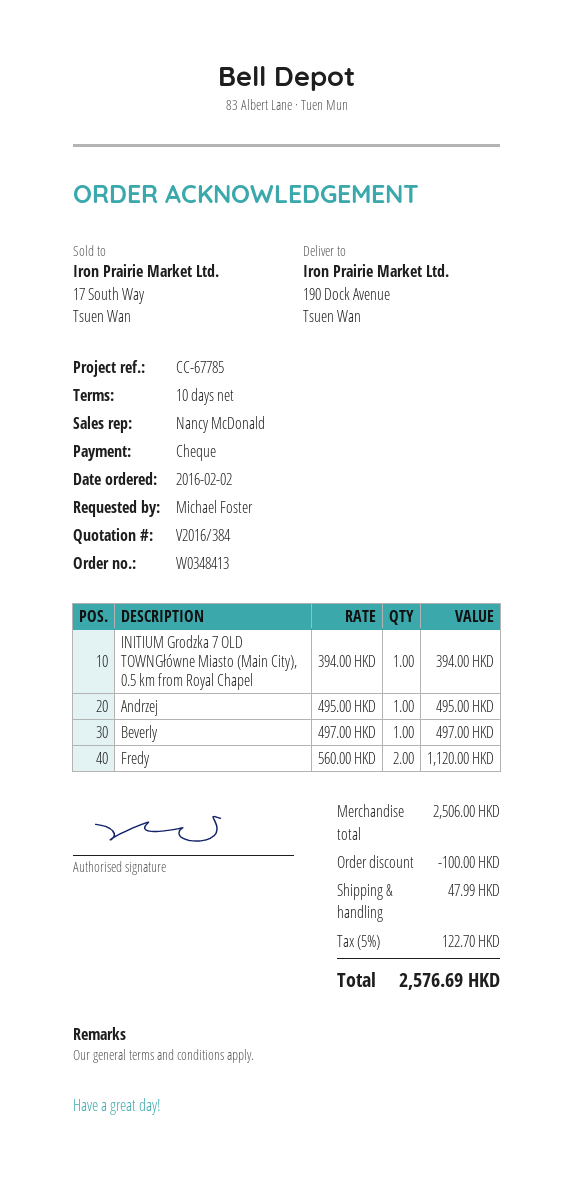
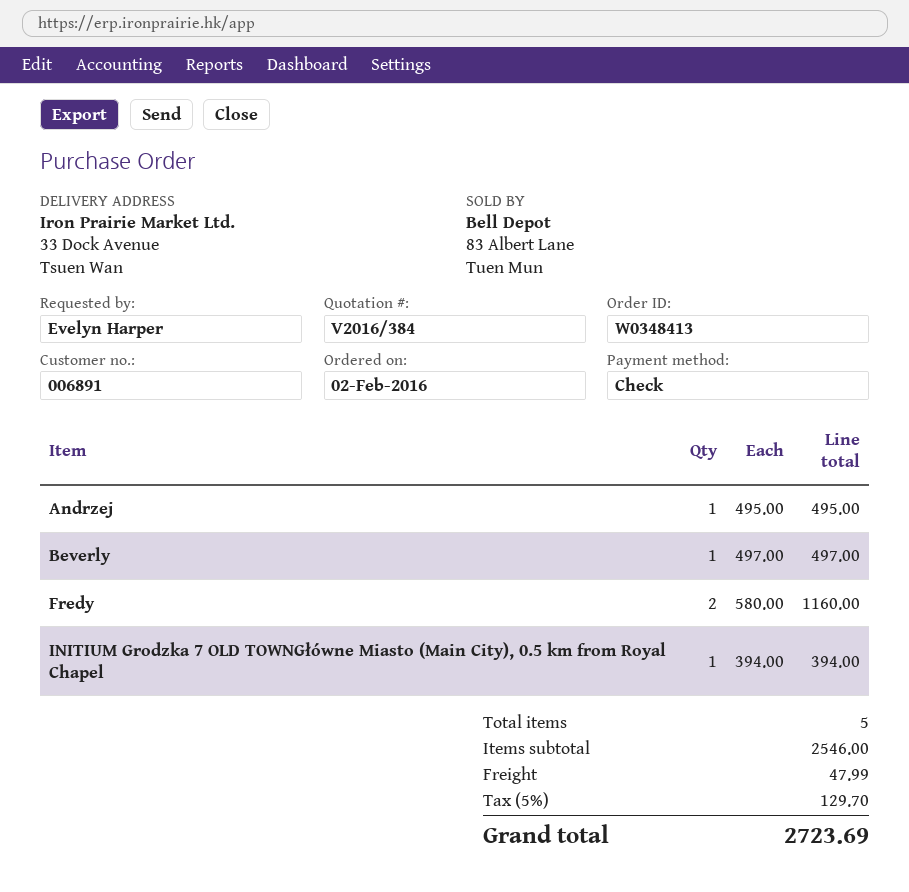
ordered by: Michael Foster -> Evelyn Harper
ship to: 190 Dock Avenue, Tsuen Wan -> 33 Dock Avenue, Tsuen Wan
Fredy: 2 x 560.00 = 1120.00 -> 2 x 580.00 = 1160.00
subtotal: 2506.00 -> 2546.00
discount: 100.00 -> none
tax: 5% = 122.70 -> 5% = 129.70
total: 2576.69 -> 2723.69

